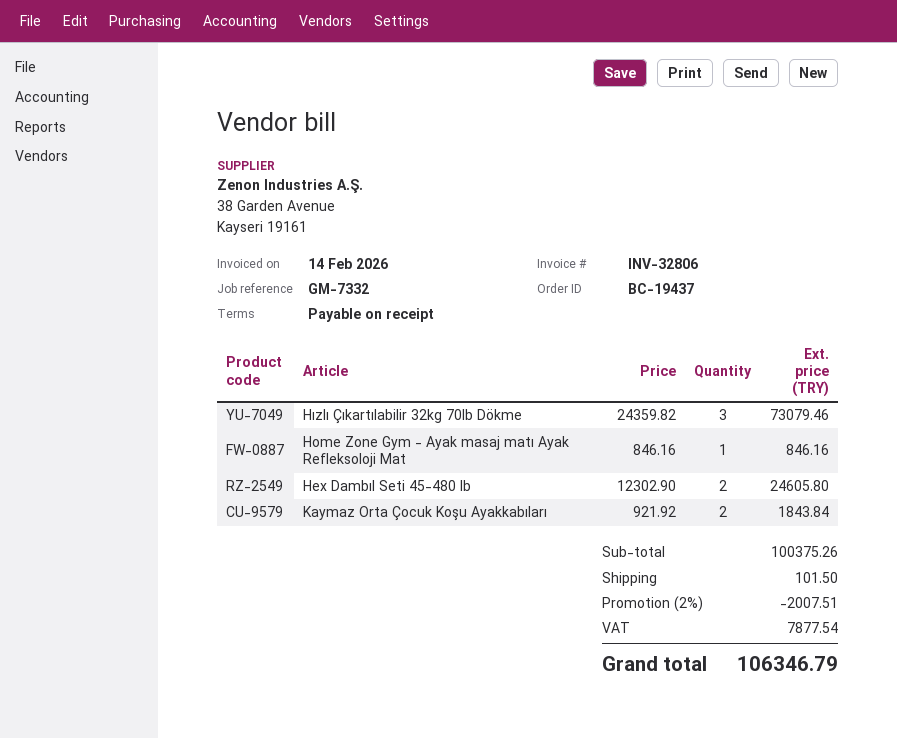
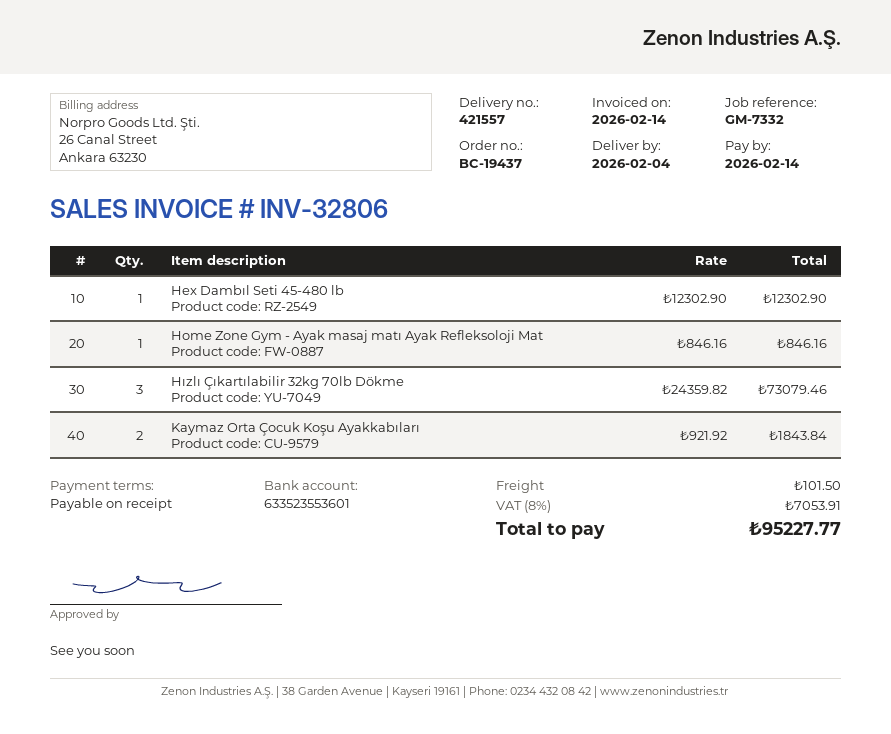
Hex Dambıl Seti 45-480 lb: 2 x 12302.90 = 24605.80 -> 1 x 12302.90 = 12302.90
discount: 2% = 2007.51 -> none
tax: 7877.54 -> 7053.91
total: 106346.79 -> 95227.77

